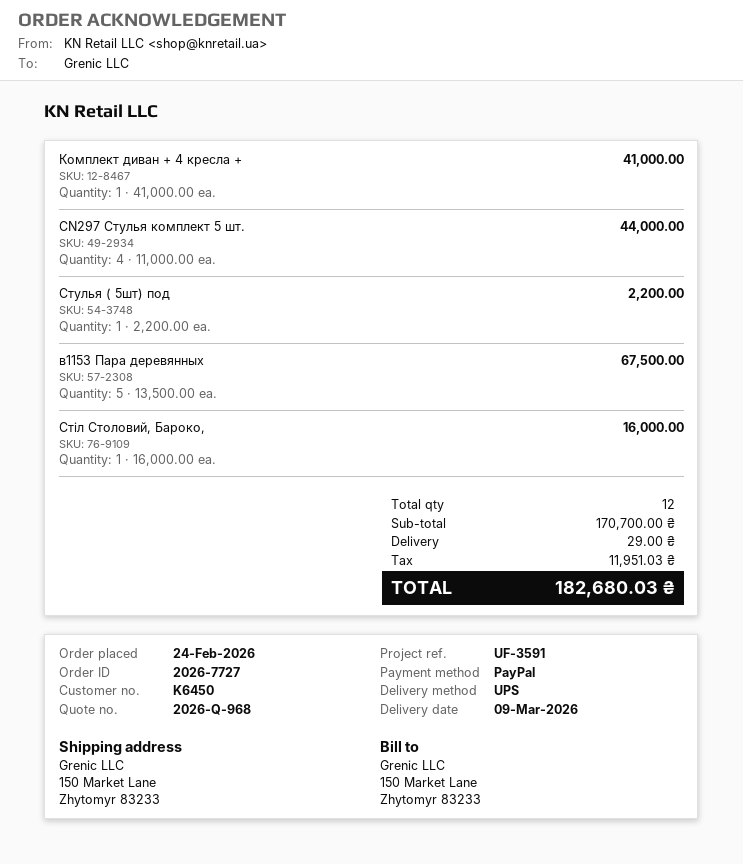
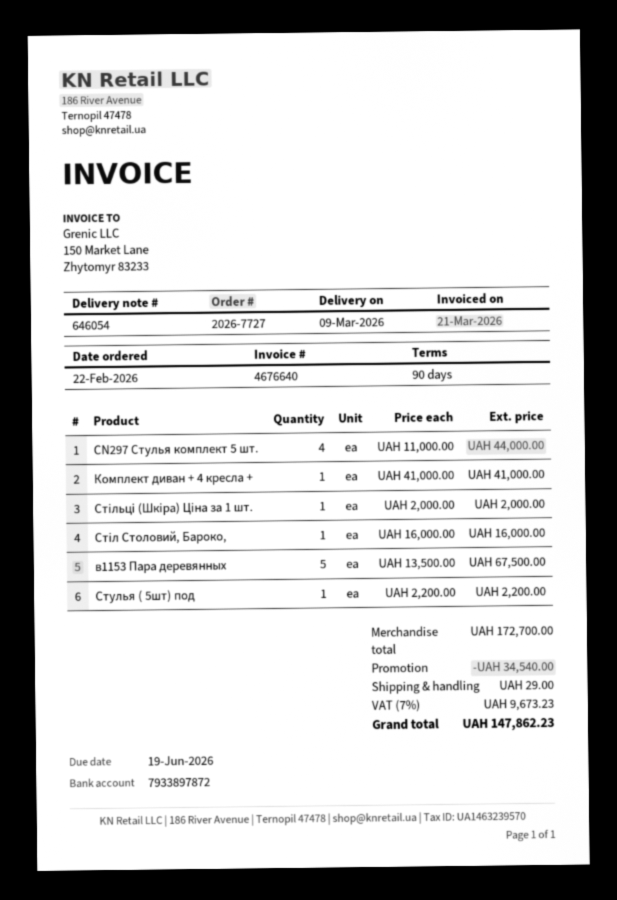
order date: 2026-02-24 -> 2026-02-22
Стільці (Шкіра) Ціна за 1 шт.: none -> 1 x 2000.00 = 2000.00
subtotal: 170700.00 -> 172700.00
discount: none -> 34540.00
tax: 11951.03 -> 9673.23
total: 182680.03 -> 147862.23

